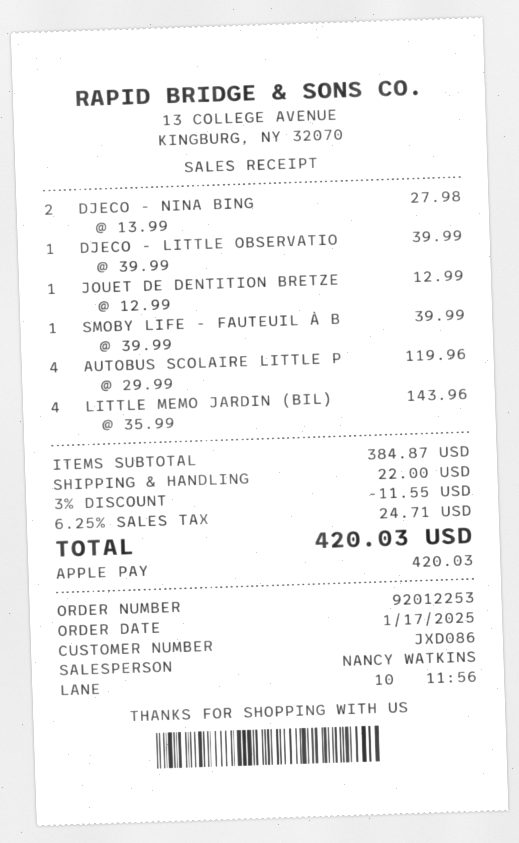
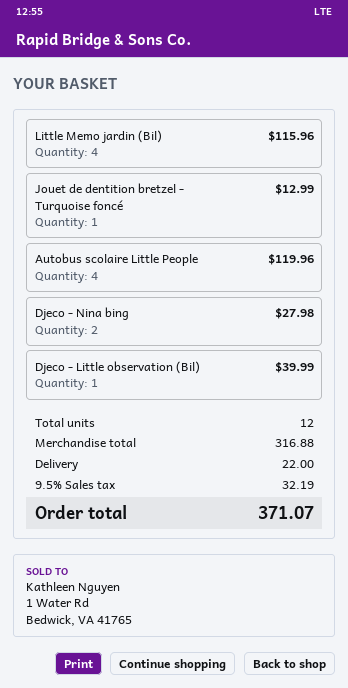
SMOBY LIFE - FAUTEUIL À B: 1 for 39.99 -> none
LITTLE MEMO JARDIN (BIL): 4 for 143.96 -> 4 for 115.96
subtotal: 384.87 -> 316.88
discount: 3% = 11.55 -> none
tax: 6.25% = 24.71 -> 9.5% = 32.19
total: 420.03 -> 371.07

